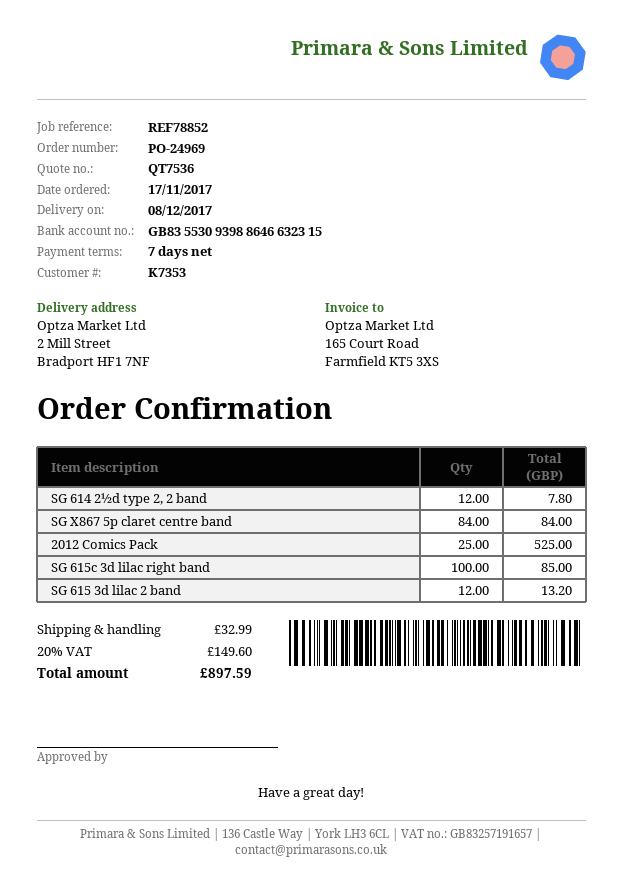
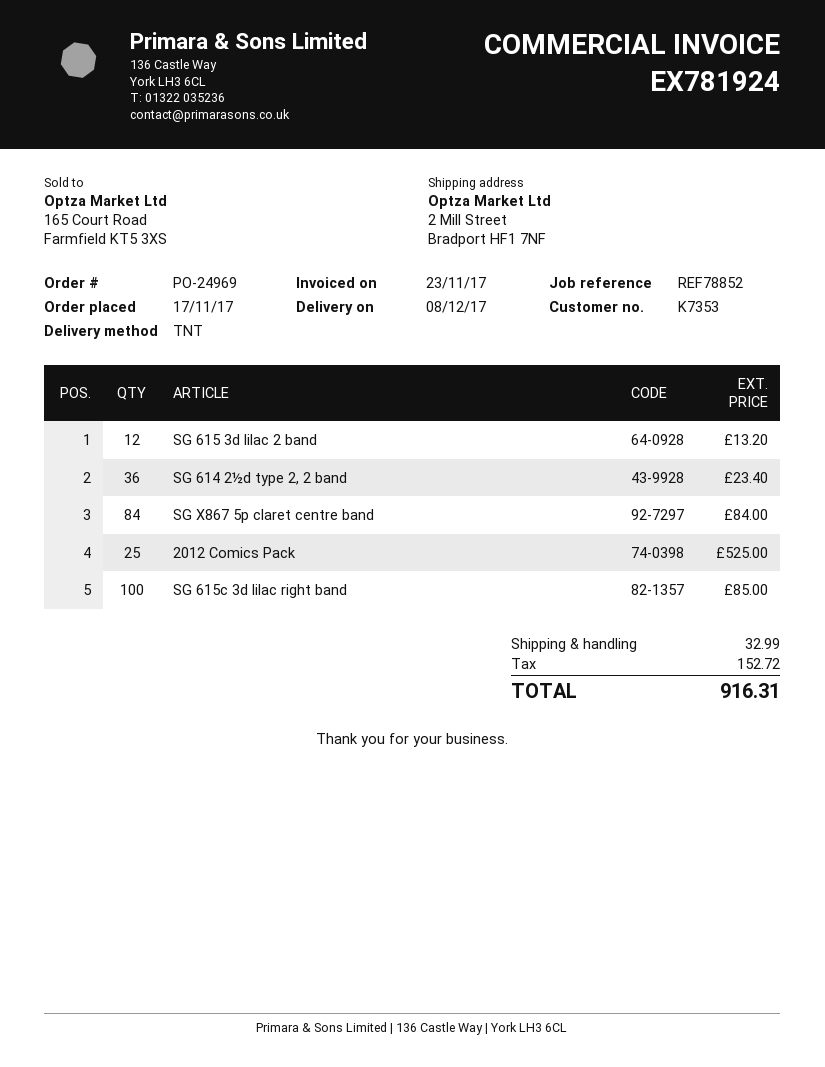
SG 614 2½d type 2, 2 band: 12 for 7.80 -> 36 for 23.40
tax: 149.60 -> 152.72
total: 897.59 -> 916.31

